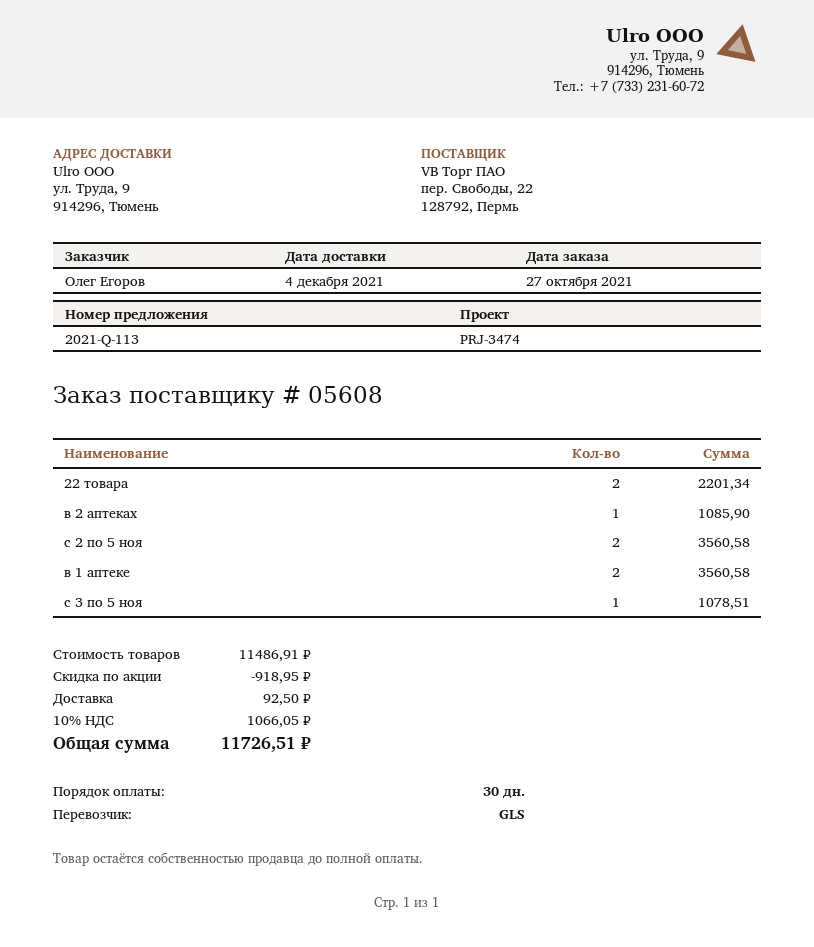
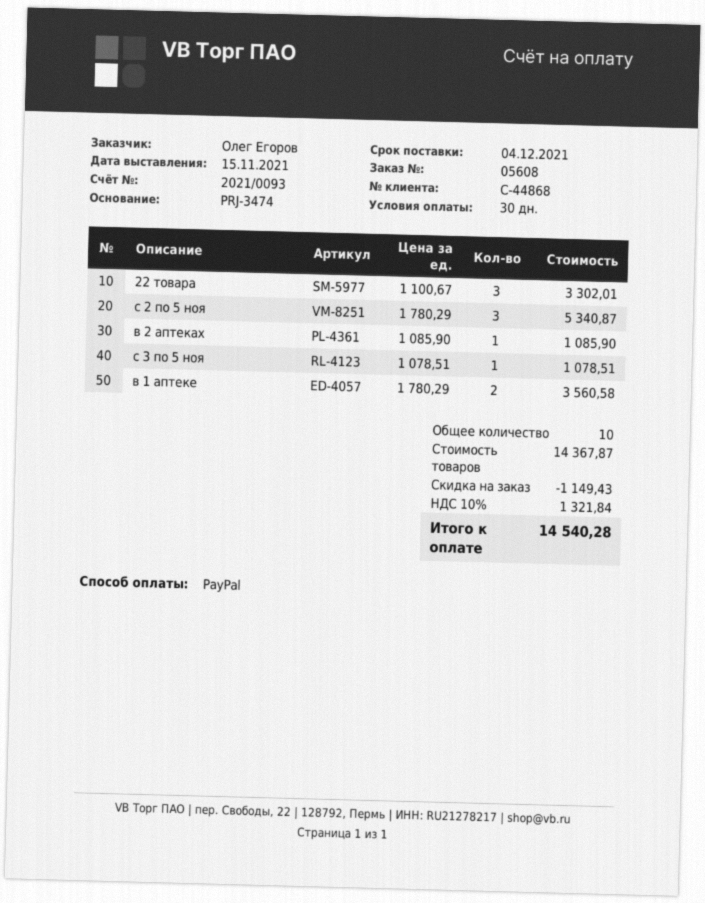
22 товара: 2 for 2201.34 -> 3 for 3302.01
с 2 по 5 ноя: 2 for 3560.58 -> 3 for 5340.87
subtotal: 11486.91 -> 14367.87
discount: 918.95 -> 1149.43
shipping: 92.50 -> none
tax: 10% = 1066.05 -> 10% = 1321.84
total: 11726.51 -> 14540.28

